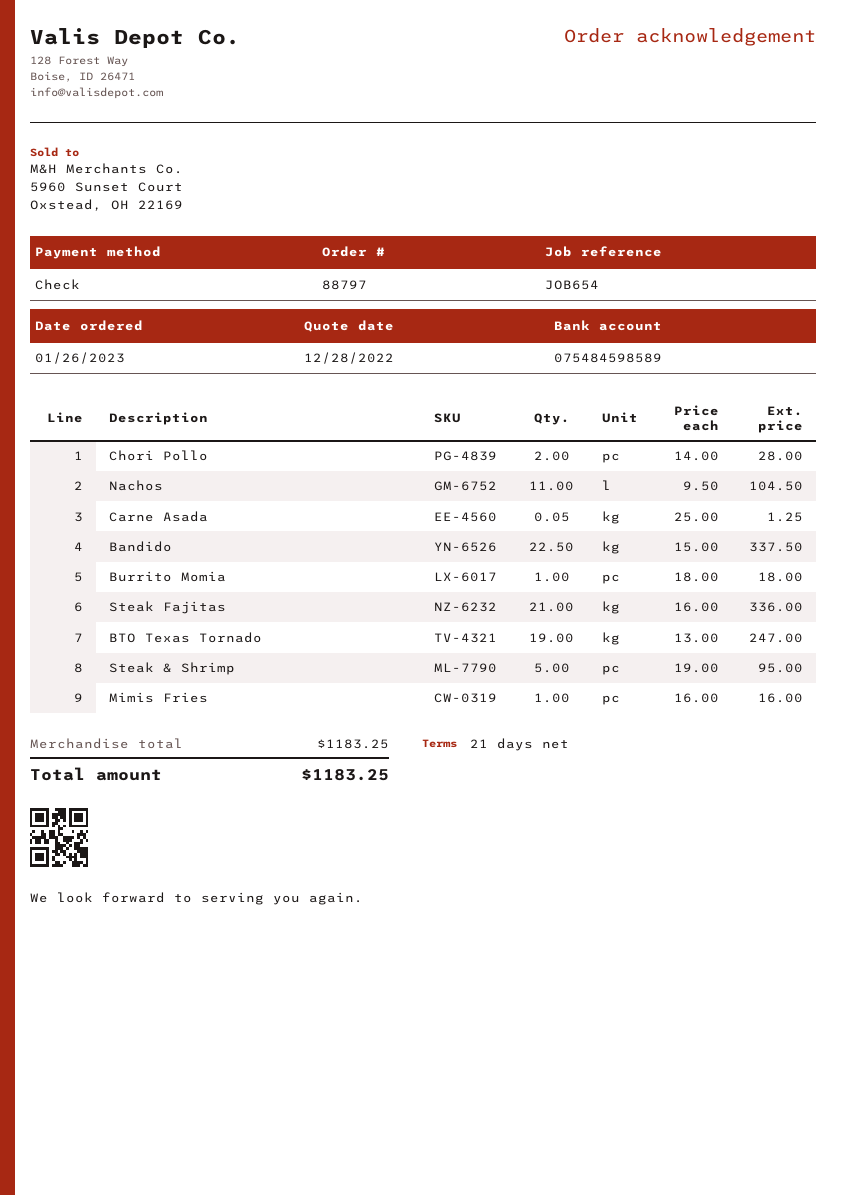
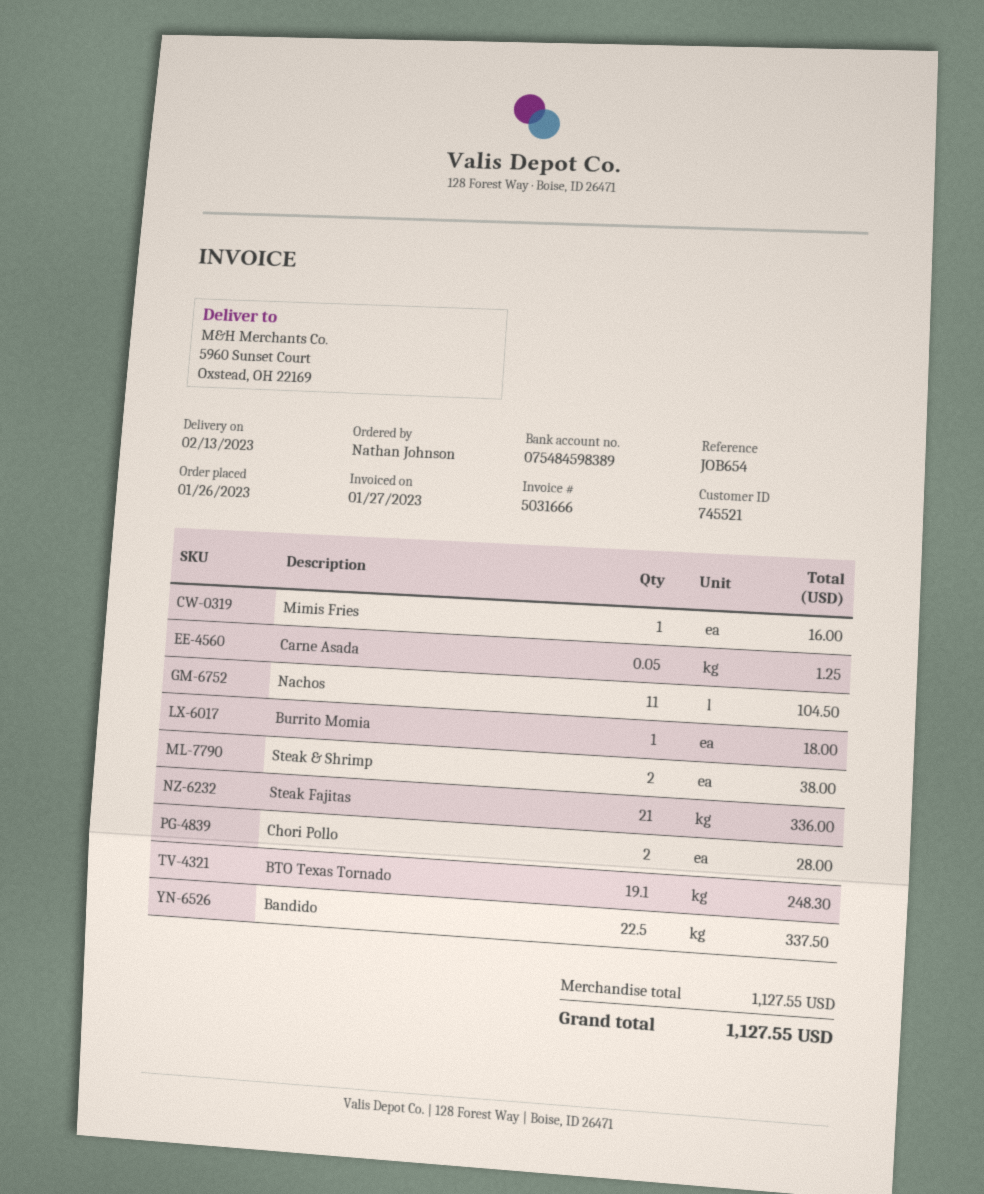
bank account: 075484598589 -> 075484598389
BTO Texas Tornado: 19 for 247.00 -> 19.1 for 248.30
Steak & Shrimp: 5 for 95.00 -> 2 for 38.00
subtotal: 1183.25 -> 1127.55
total: 1183.25 -> 1127.55

